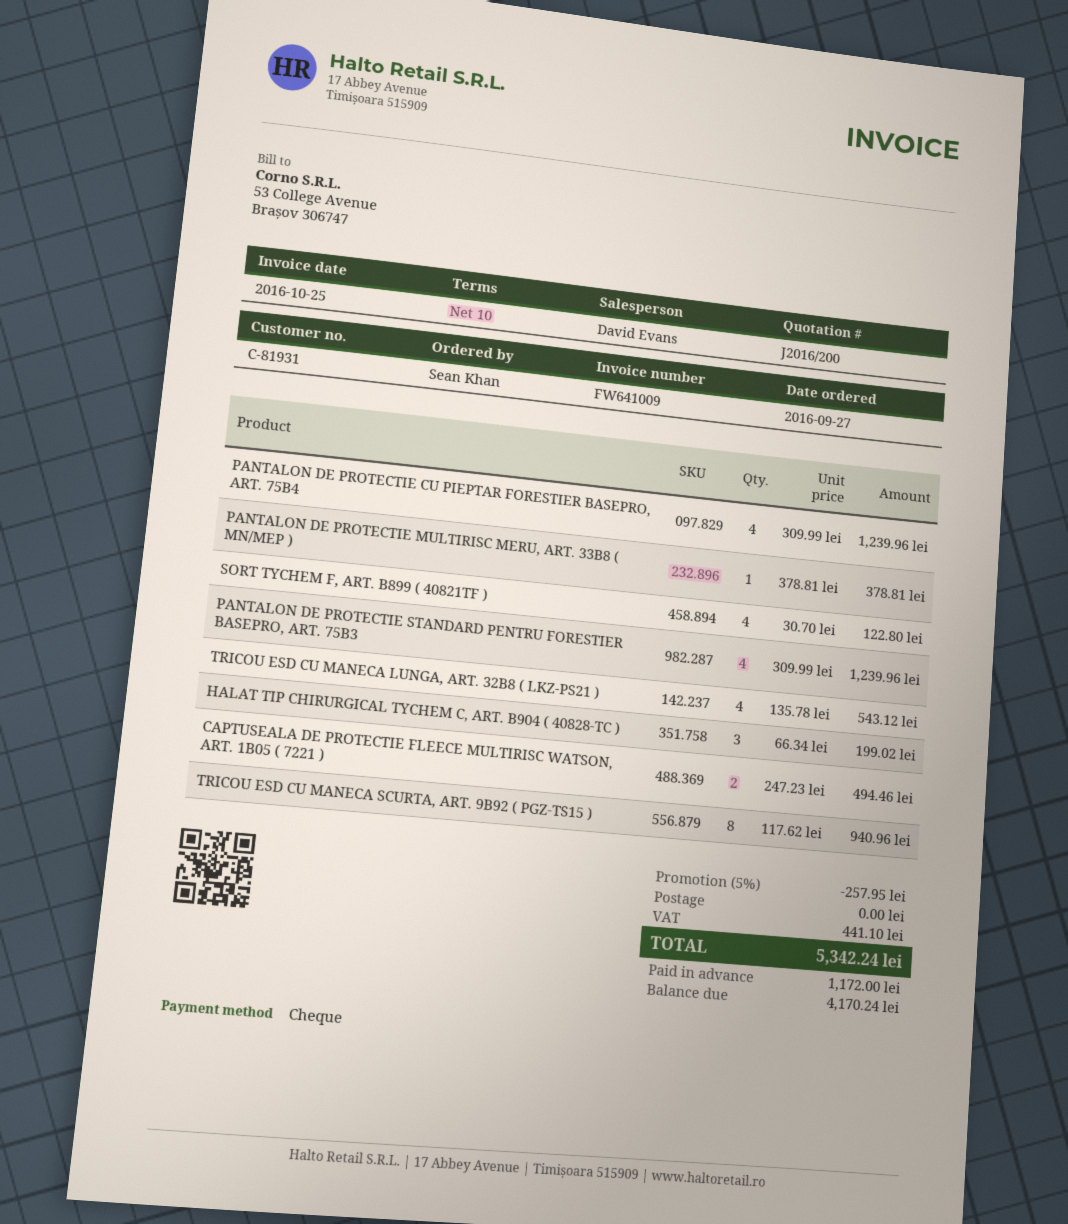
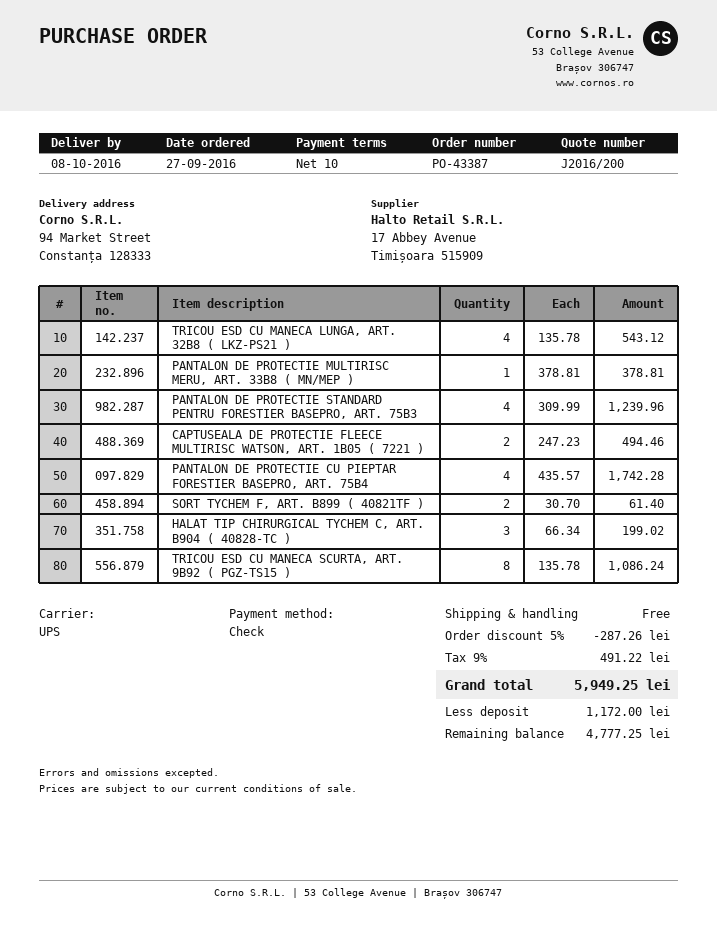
PANTALON DE PROTECTIE CU PIEPTAR FORESTIER BASEPRO, ART. 75B4: 4 x 309.99 = 1239.96 -> 4 x 435.57 = 1742.28
SORT TYCHEM F, ART. B899 ( 40821TF ): 4 x 30.70 = 122.80 -> 2 x 30.70 = 61.40
TRICOU ESD CU MANECA SCURTA, ART. 9B92 ( PGZ-TS15 ): 8 x 117.62 = 940.96 -> 8 x 135.78 = 1086.24
discount: 5% = 257.95 -> 5% = 287.26
tax: 441.10 -> 491.22
total: 5342.24 -> 5949.25
balance: 4170.24 -> 4777.25

